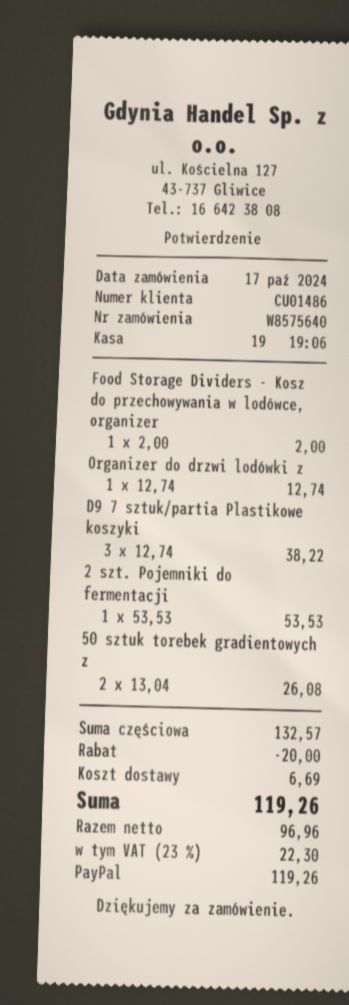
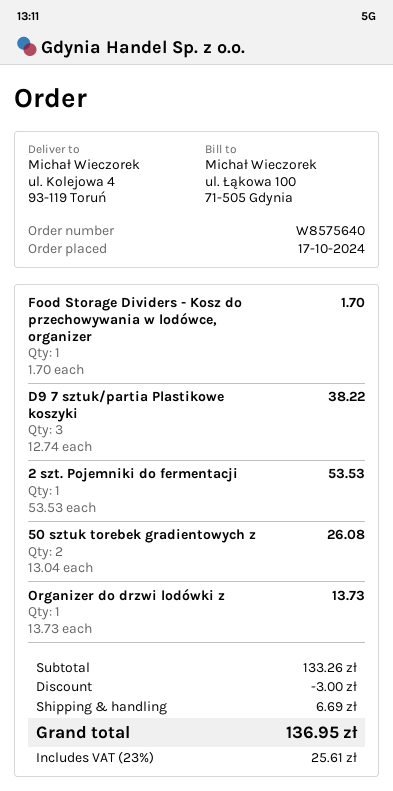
Food Storage Dividers - Kosz do przechowywania w lodówce, organizer: 1 x 2.00 = 2.00 -> 1 x 1.70 = 1.70
Organizer do drzwi lodówki z: 1 x 12.74 = 12.74 -> 1 x 13.73 = 13.73
subtotal: 132.57 -> 133.26
discount: 20.00 -> 3.00
tax: 23% = 22.30 -> 23% = 25.61
total: 119.26 -> 136.95

